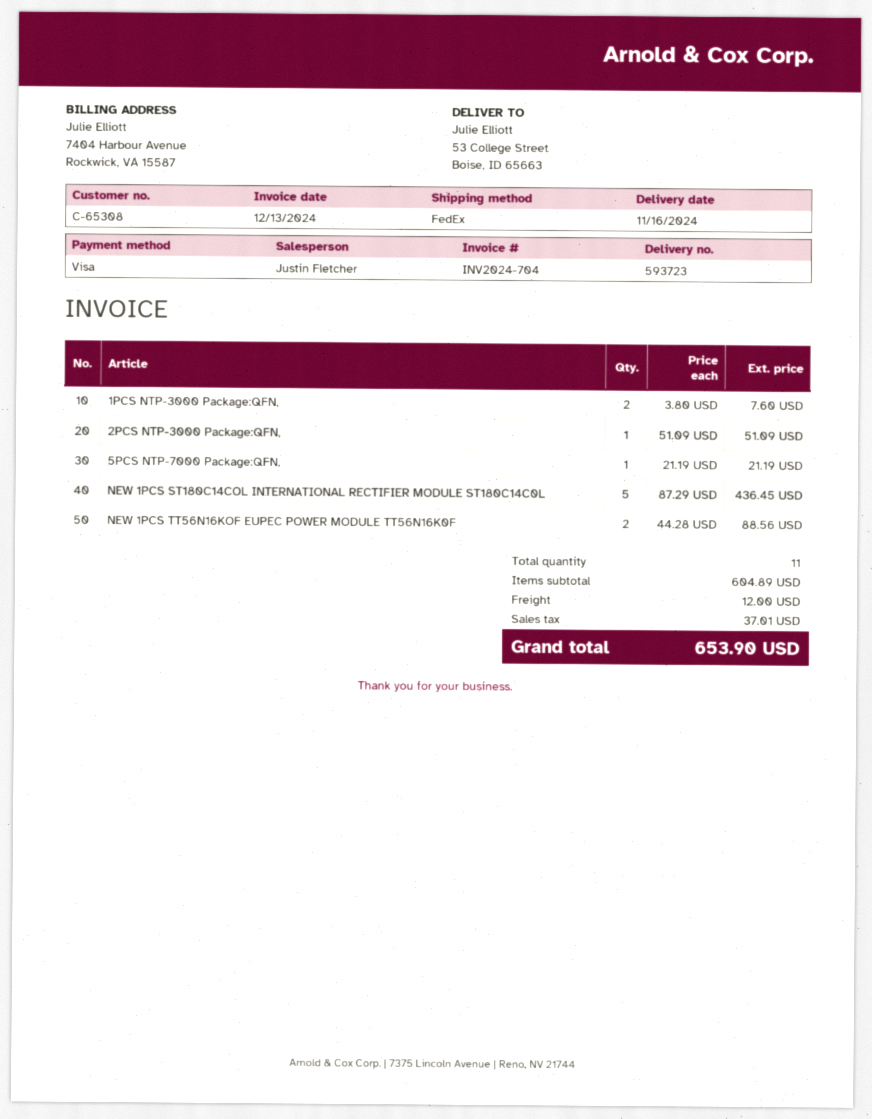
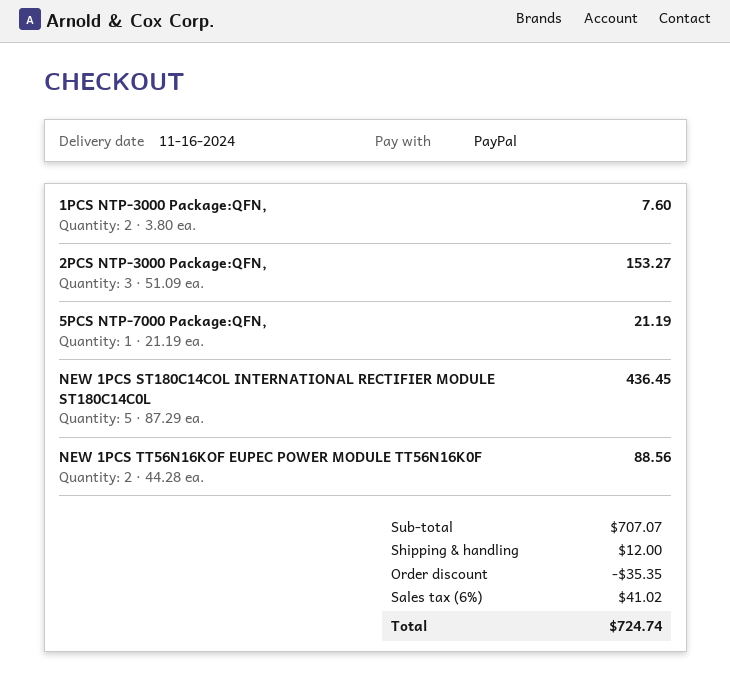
payment method: Visa -> PayPal
2PCS NTP-3000 Package:QFN,: 1 x 51.09 = 51.09 -> 3 x 51.09 = 153.27
subtotal: 604.89 -> 707.07
discount: none -> 35.35
tax: 37.01 -> 41.02
total: 653.90 -> 724.74

